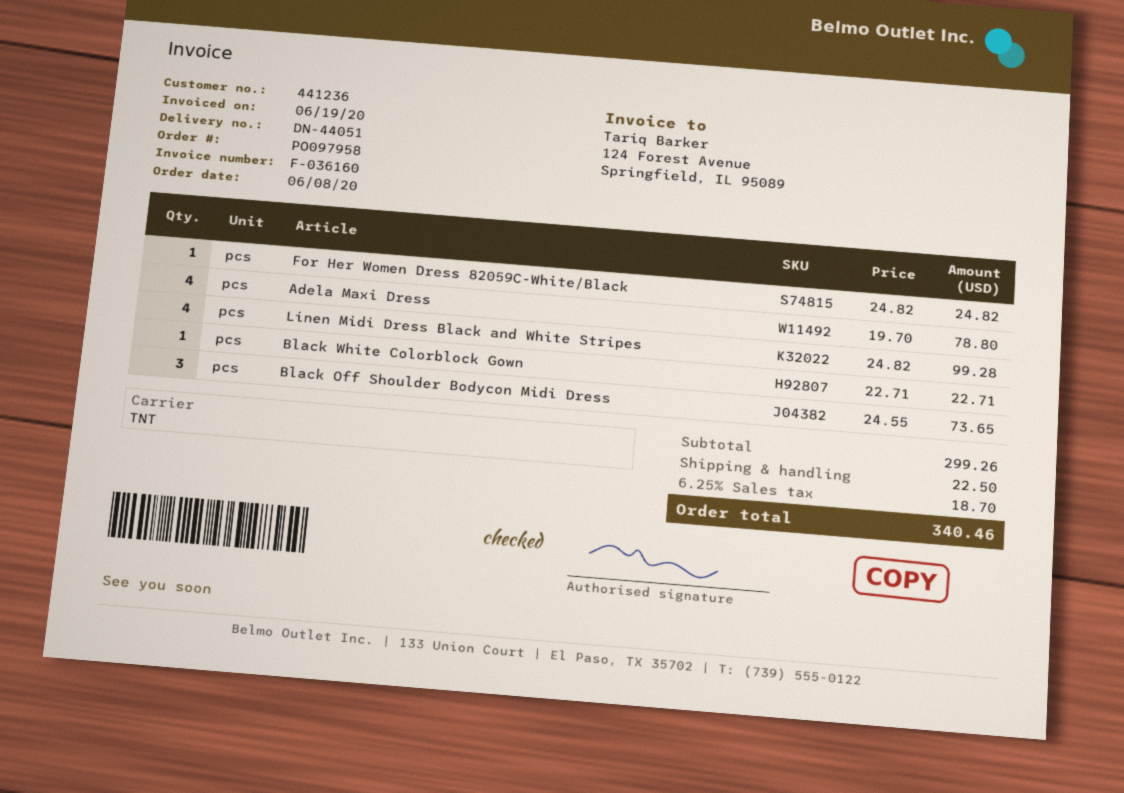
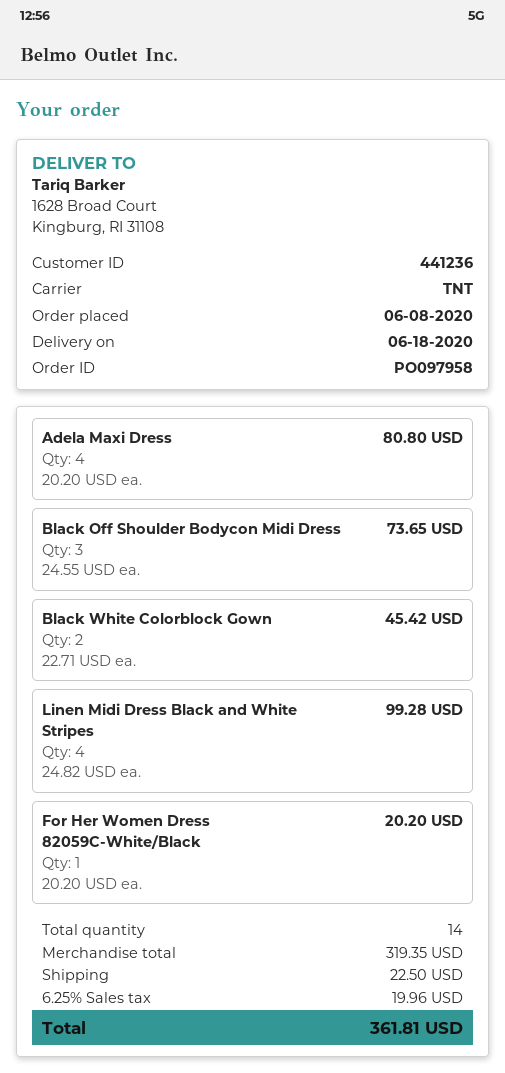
For Her Women Dress 82059C-White/Black: 1 x 24.82 = 24.82 -> 1 x 20.20 = 20.20
Adela Maxi Dress: 4 x 19.70 = 78.80 -> 4 x 20.20 = 80.80
Black White Colorblock Gown: 1 x 22.71 = 22.71 -> 2 x 22.71 = 45.42
subtotal: 299.26 -> 319.35
tax: 6.25% = 18.70 -> 6.25% = 19.96
total: 340.46 -> 361.81

